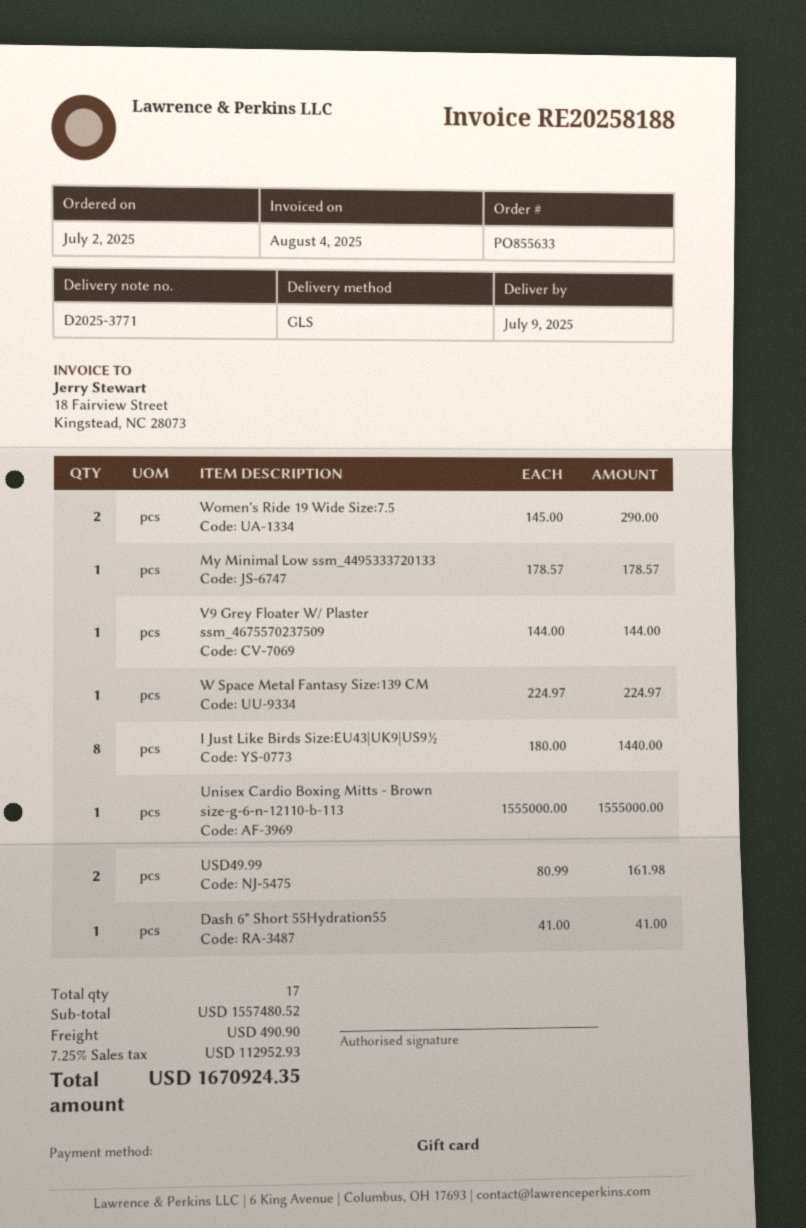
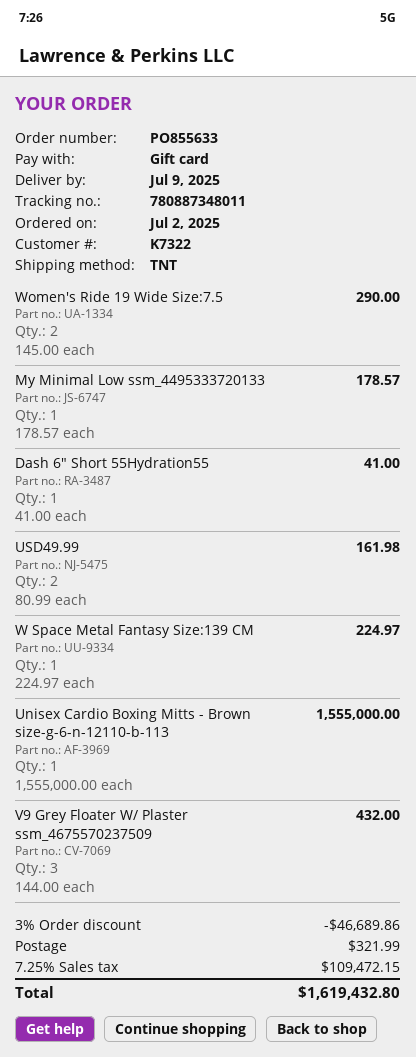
shipping method: GLS -> TNT
V9 Grey Floater W/ Plaster ssm_4675570237509: 1 x 144.00 = 144.00 -> 3 x 144.00 = 432.00
I Just Like Birds Size:EU43|UK9|US9½: 8 x 180.00 = 1440.00 -> none
discount: none -> 3% = 46689.86
shipping: 490.90 -> 321.99
tax: 7.25% = 112952.93 -> 7.25% = 109472.15
total: 1670924.35 -> 1619432.80

